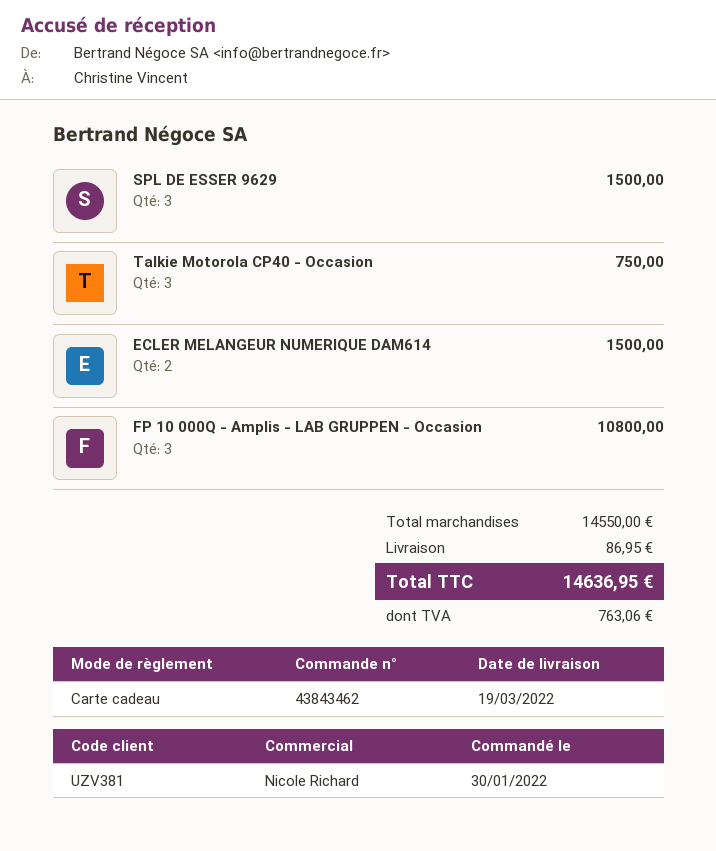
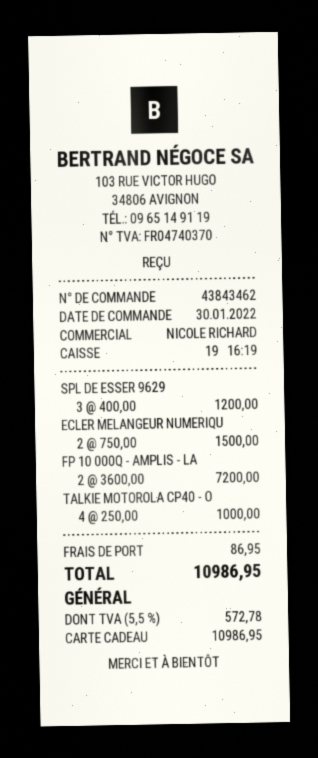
SPL DE ESSER 9629: 3 for 1500.00 -> 3 for 1200.00
Talkie Motorola CP40 - Occasion: 3 for 750.00 -> 4 for 1000.00
FP 10 000Q - Amplis - LAB GRUPPEN - Occasion: 3 for 10800.00 -> 2 for 7200.00
tax: 763.06 -> 572.78
total: 14636.95 -> 10986.95

